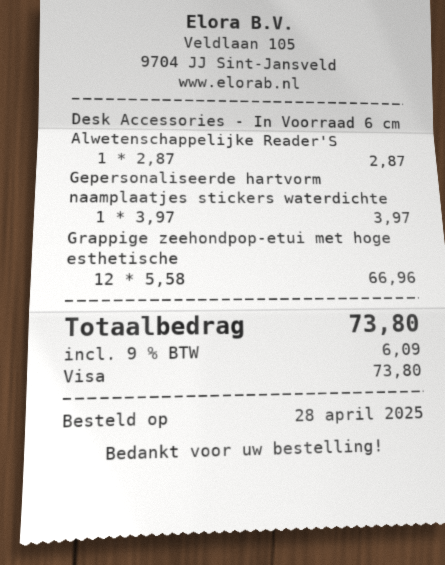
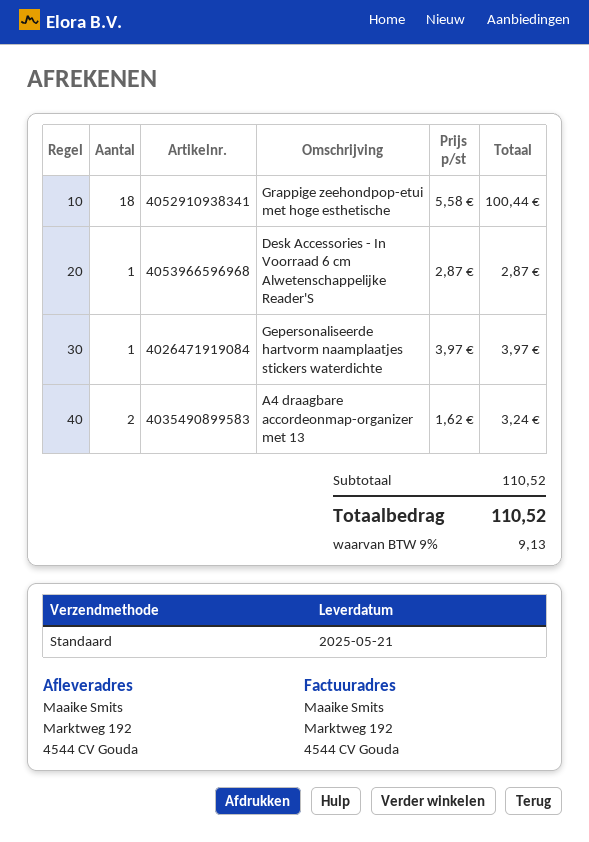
Grappige zeehondpop-etui met hoge esthetische: 12 x 5.58 = 66.96 -> 18 x 5.58 = 100.44
A4 draagbare accordeonmap-organizer met 13: none -> 2 x 1.62 = 3.24
tax: 9% = 6.09 -> 9% = 9.13
total: 73.80 -> 110.52

